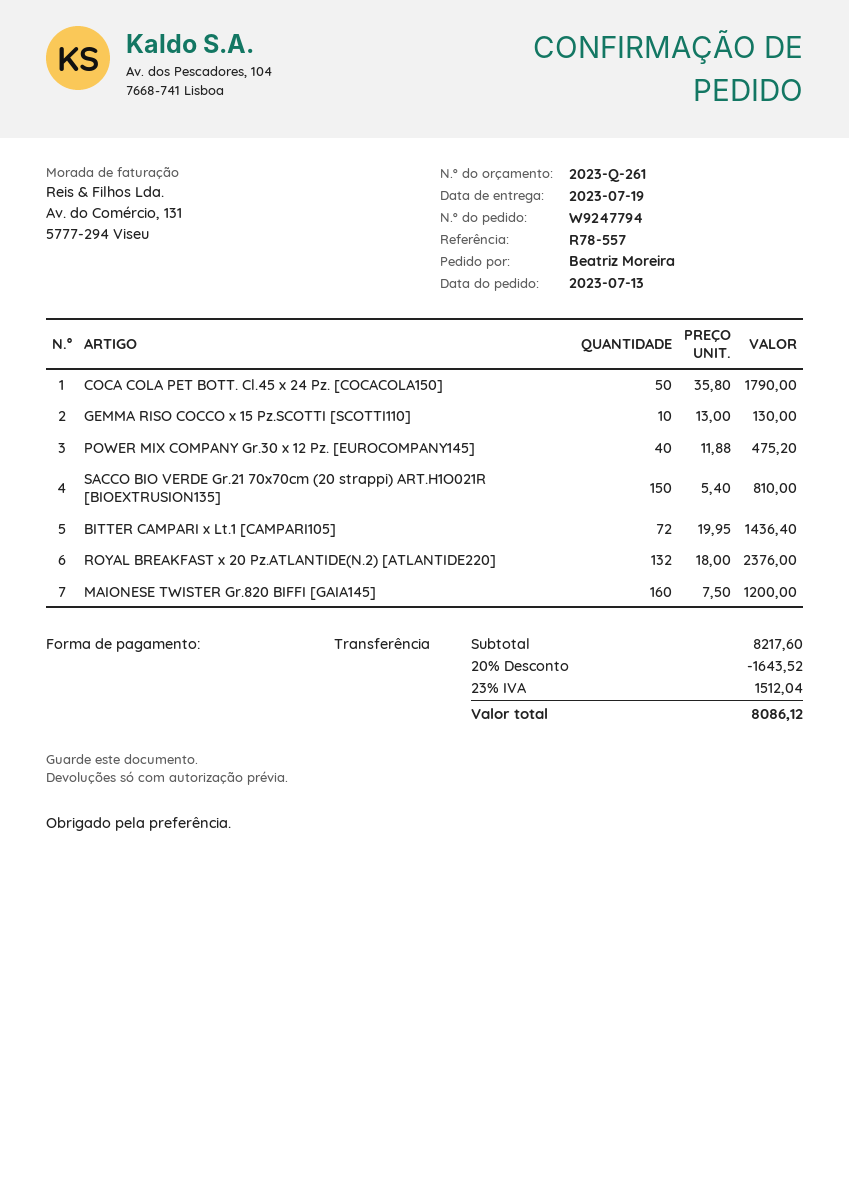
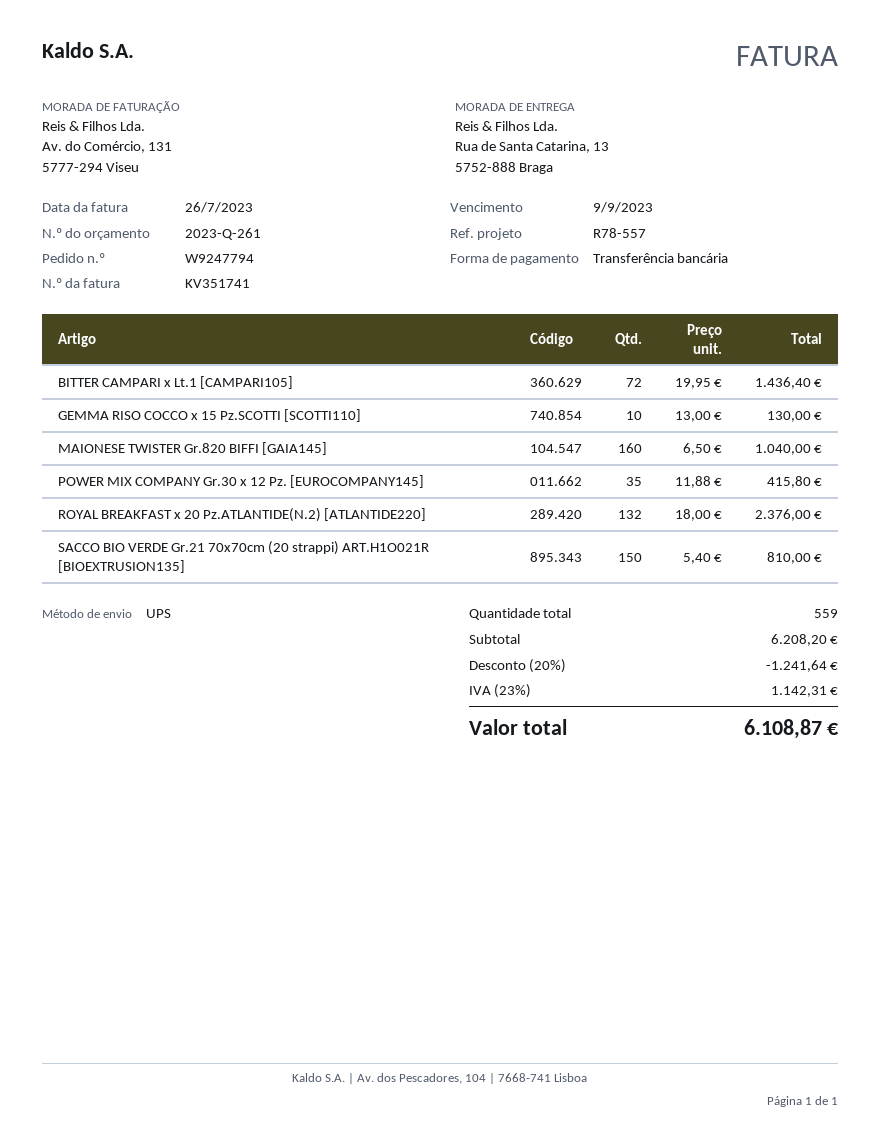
COCA COLA PET BOTT. Cl.45 x 24 Pz. [COCACOLA150]: 50 x 35.80 = 1790.00 -> none
POWER MIX COMPANY Gr.30 x 12 Pz. [EUROCOMPANY145]: 40 x 11.88 = 475.20 -> 35 x 11.88 = 415.80
MAIONESE TWISTER Gr.820 BIFFI [GAIA145]: 160 x 7.50 = 1200.00 -> 160 x 6.50 = 1040.00
subtotal: 8217.60 -> 6208.20
discount: 20% = 1643.52 -> 20% = 1241.64
tax: 23% = 1512.04 -> 23% = 1142.31
total: 8086.12 -> 6108.87

